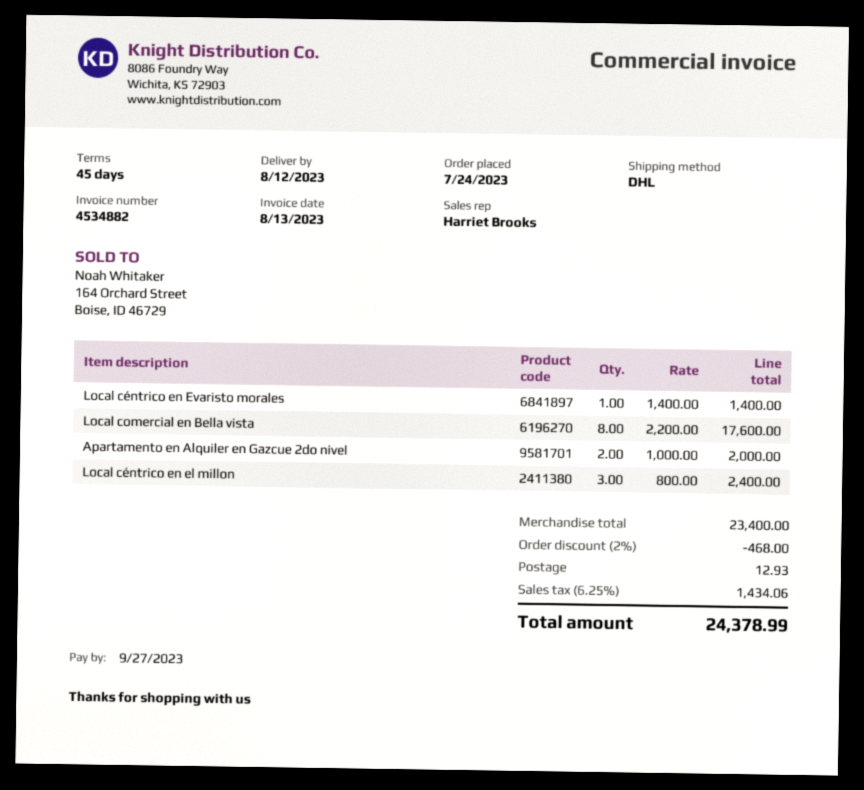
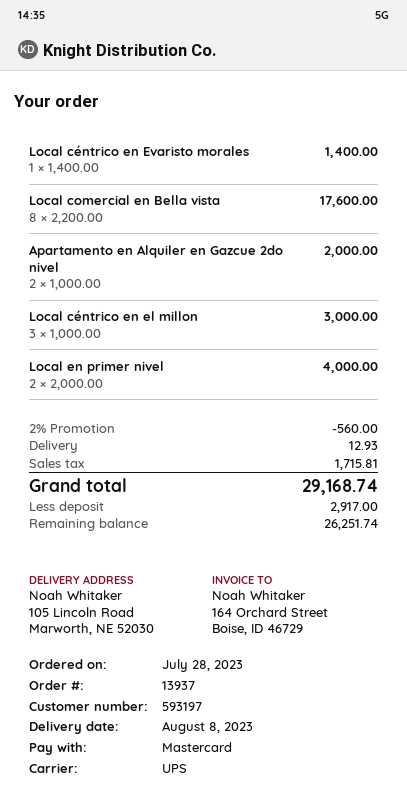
order date: 2023-07-24 -> 2023-07-28
delivery date: 2023-08-12 -> 2023-08-08
shipping method: DHL -> UPS
Local céntrico en el millon: 3 x 800.00 = 2400.00 -> 3 x 1000.00 = 3000.00
Local en primer nivel: none -> 2 x 2000.00 = 4000.00
discount: 2% = 468.00 -> 2% = 560.00
tax: 1434.06 -> 1715.81
total: 24378.99 -> 29168.74

